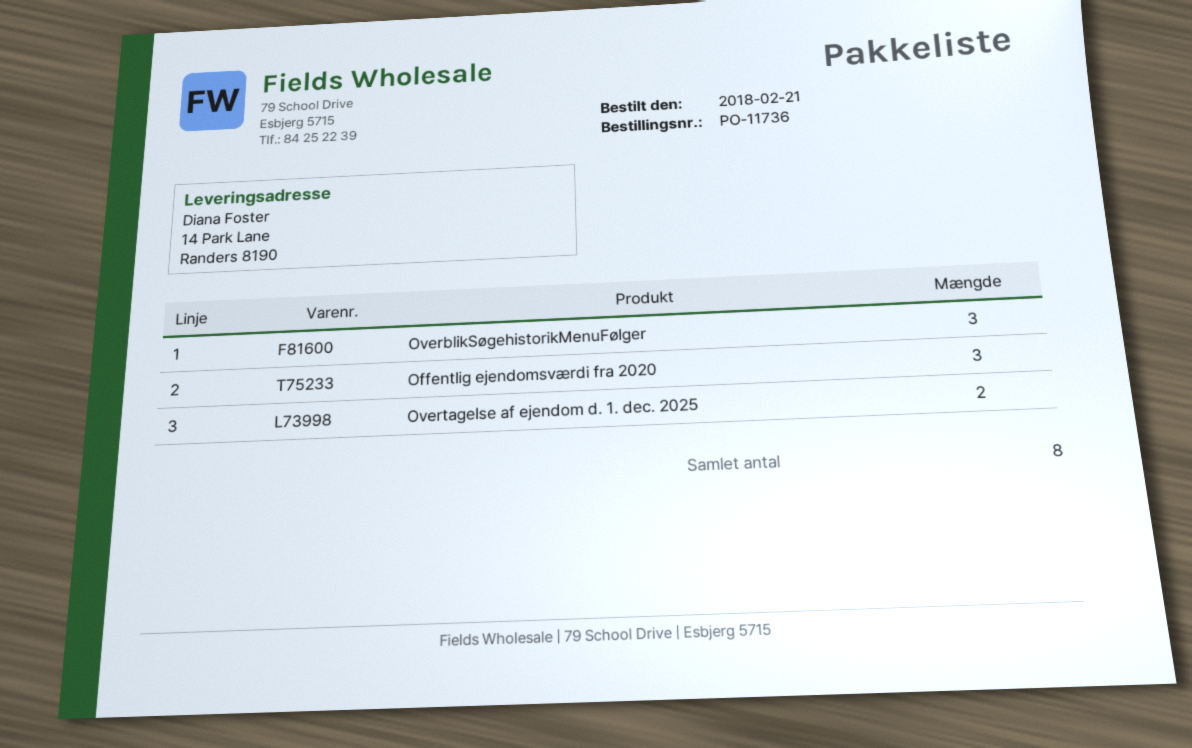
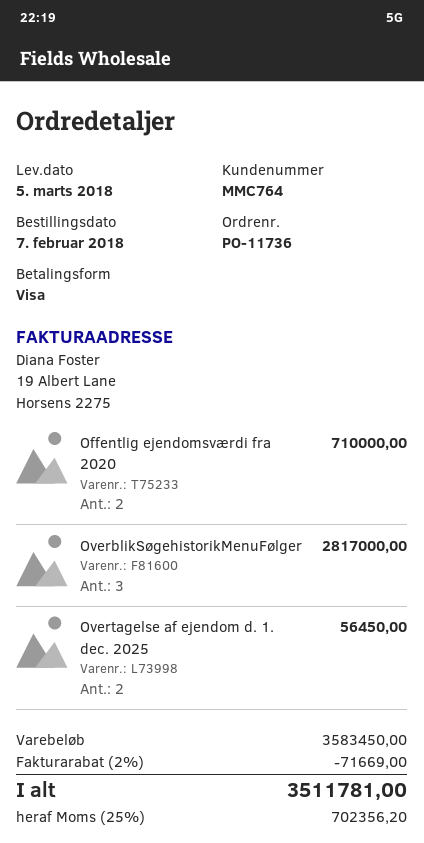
order date: 2018-02-21 -> 2018-02-07
Offentlig ejendomsværdi fra 2020: 3 -> 2

